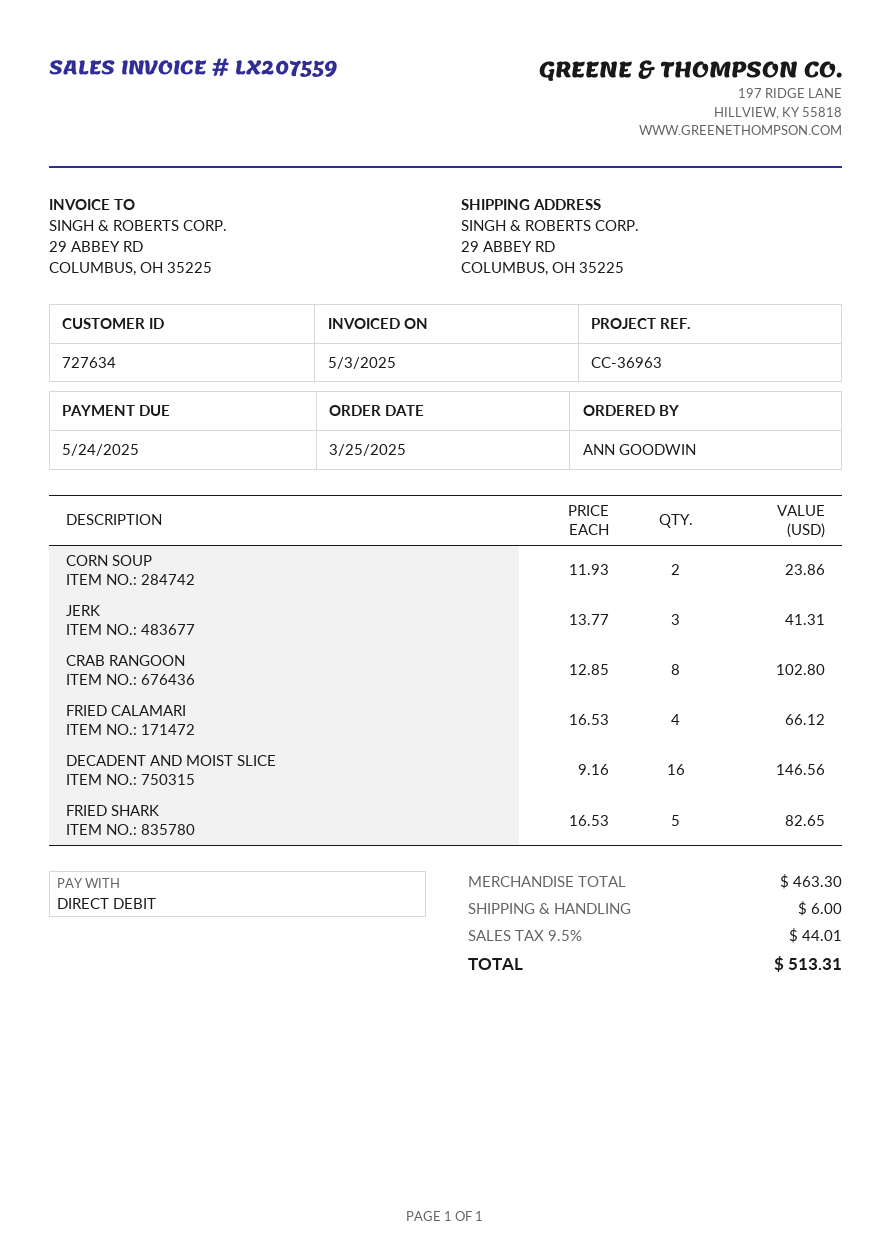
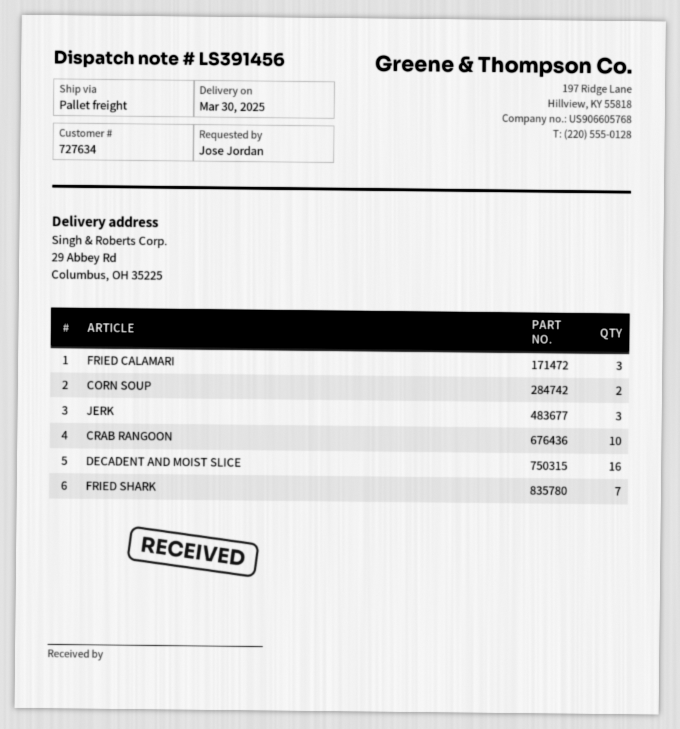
ordered by: ANN GOODWIN -> Jose Jordan
CRAB RANGOON: 8 -> 10
FRIED CALAMARI: 4 -> 3
FRIED SHARK: 5 -> 7

